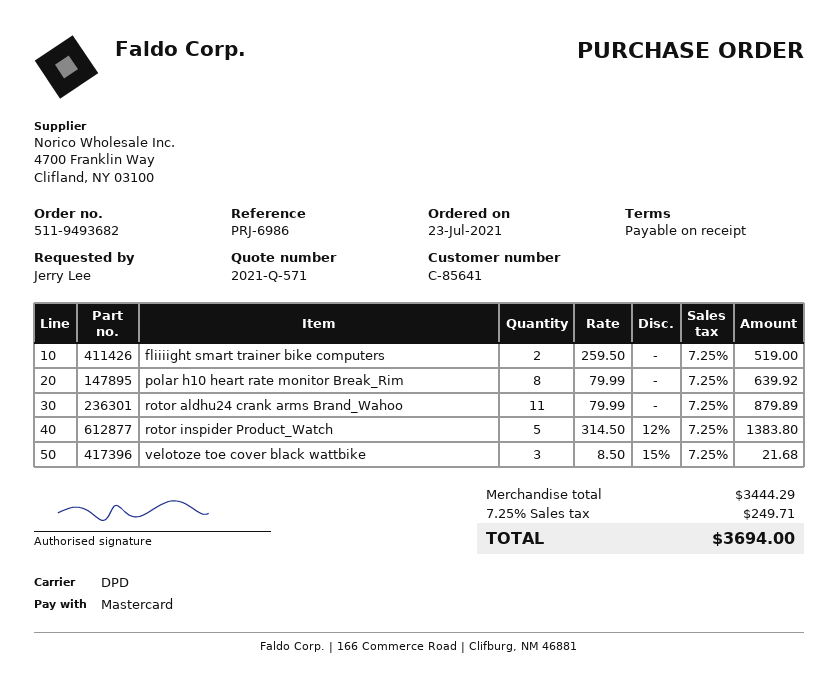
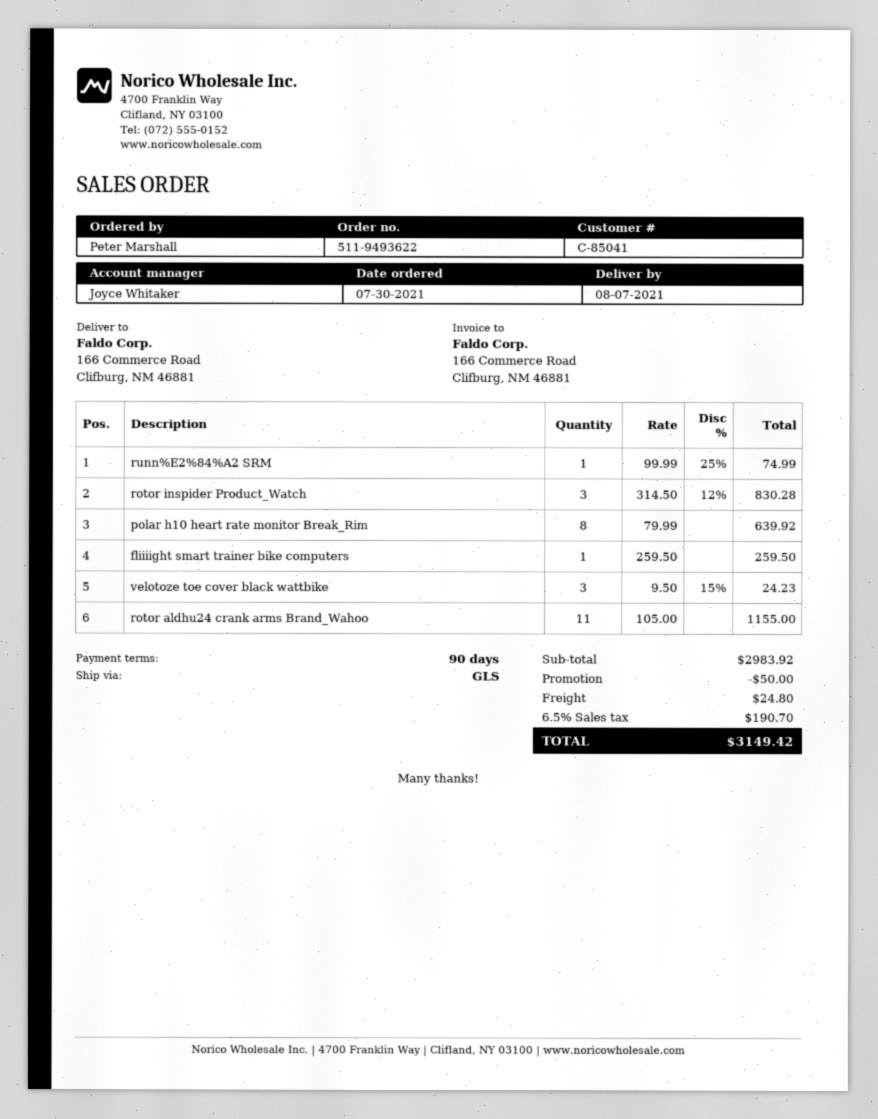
order number: 511-9493682 -> 511-9493622
order date: 2021-07-23 -> 2021-07-30
payment terms: on receipt -> 90 days
customer number: C-85641 -> C-85041
ordered by: Jerry Lee -> Peter Marshall
shipping method: DPD -> GLS
fliiiight smart trainer bike computers: 2 x 259.50 = 519.00 -> 1 x 259.50 = 259.50
rotor aldhu24 crank arms Brand_Wahoo: 11 x 79.99 = 879.89 -> 11 x 105.00 = 1155.00
rotor inspider Product_Watch: 5 x 314.50 - 12% = 1383.80 -> 3 x 314.50 - 12% = 830.28
velotoze toe cover black wattbike: 3 x 8.50 - 15% = 21.68 -> 3 x 9.50 - 15% = 24.23
runn%E2%84%A2 SRM: none -> 1 x 99.99 - 25% = 74.99
subtotal: 3444.29 -> 2983.92
discount: none -> 50.00
shipping: none -> 24.80
tax: 7.25% = 249.71 -> 6.5% = 190.70
total: 3694.00 -> 3149.42

